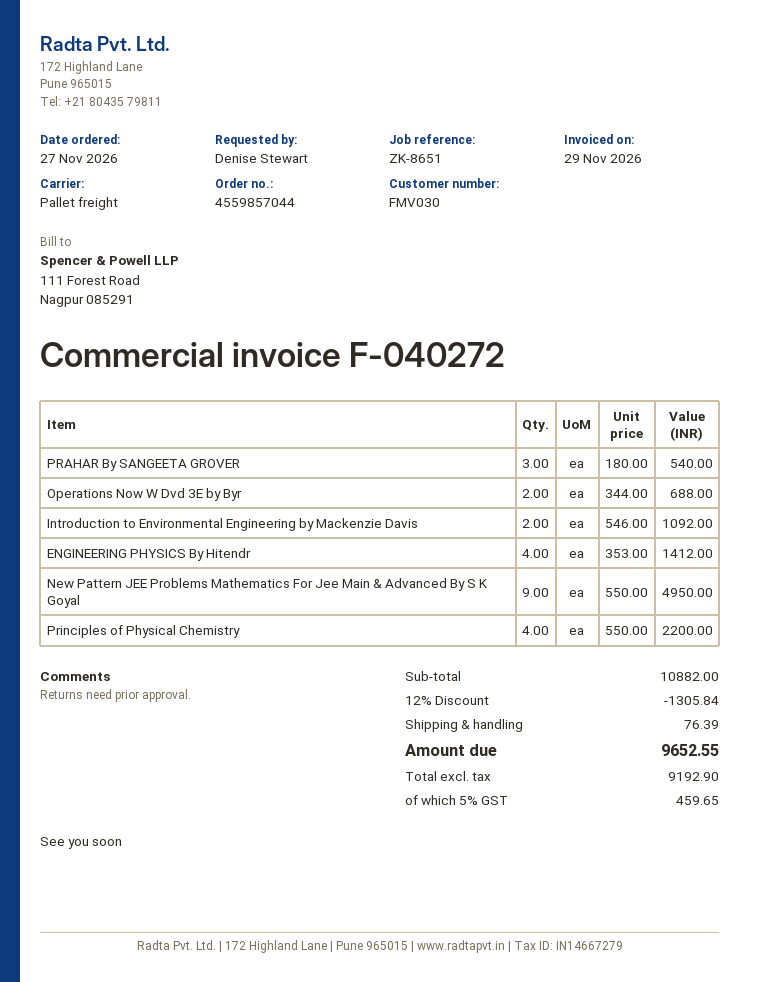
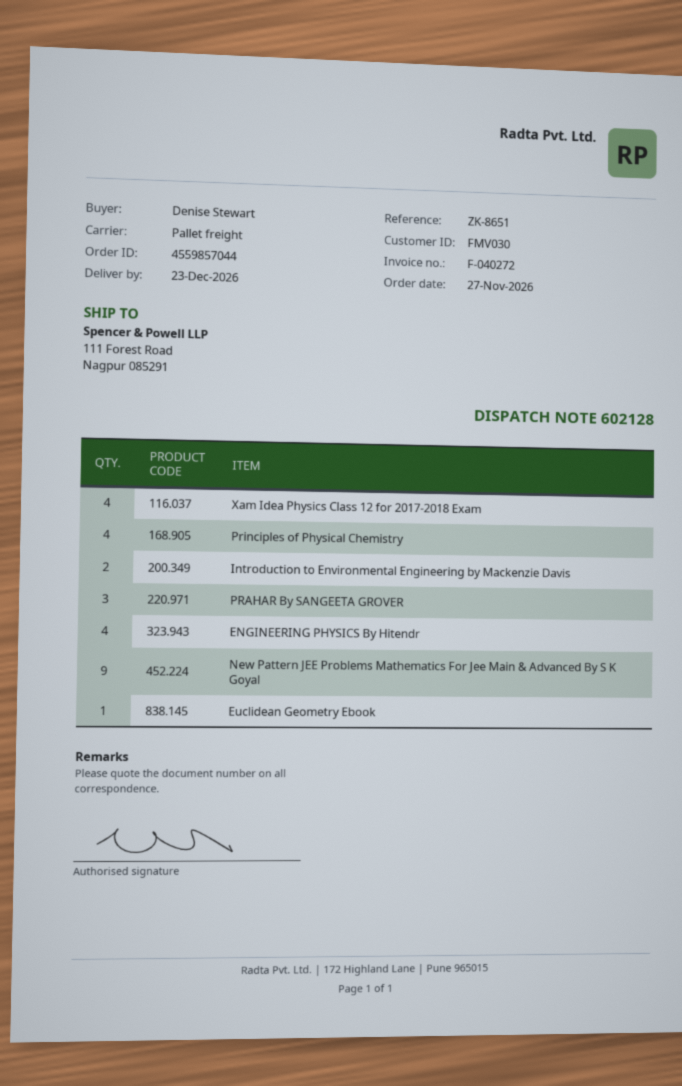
Operations Now W Dvd 3E by Byr: 2 -> none
Xam Idea Physics Class 12 for 2017-2018 Exam: none -> 4
Euclidean Geometry Ebook: none -> 1

